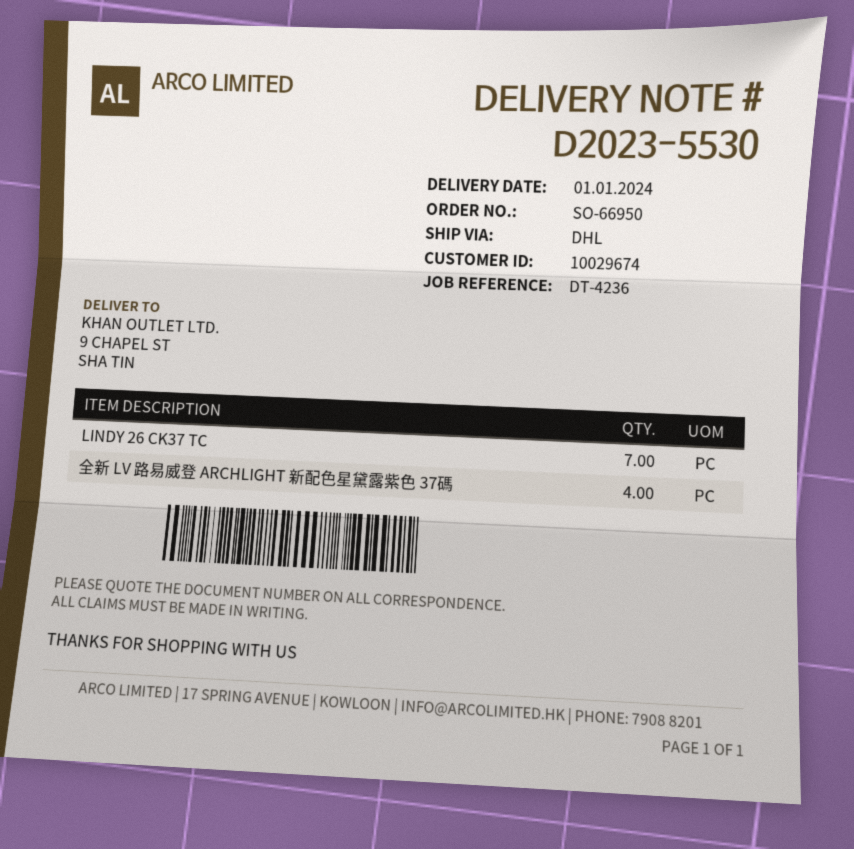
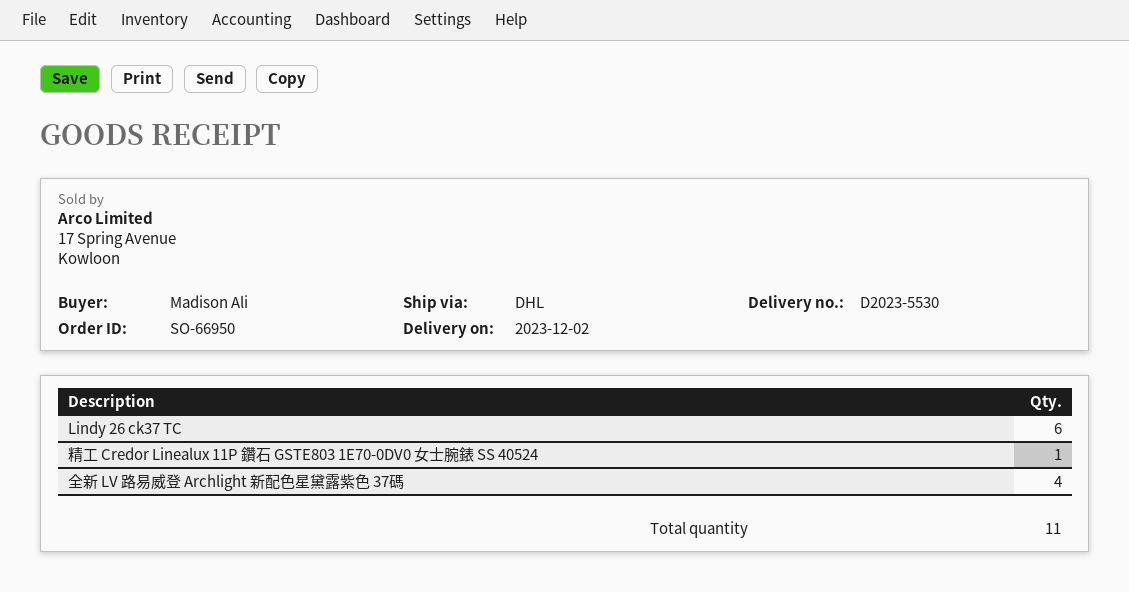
delivery date: 2024-01-01 -> 2023-12-02
LINDY 26 CK37 TC: 7 -> 6
精工 Credor Linealux 11P 鑽石 GSTE803 1E70-0DV0 女士腕錶 SS 40524: none -> 1

